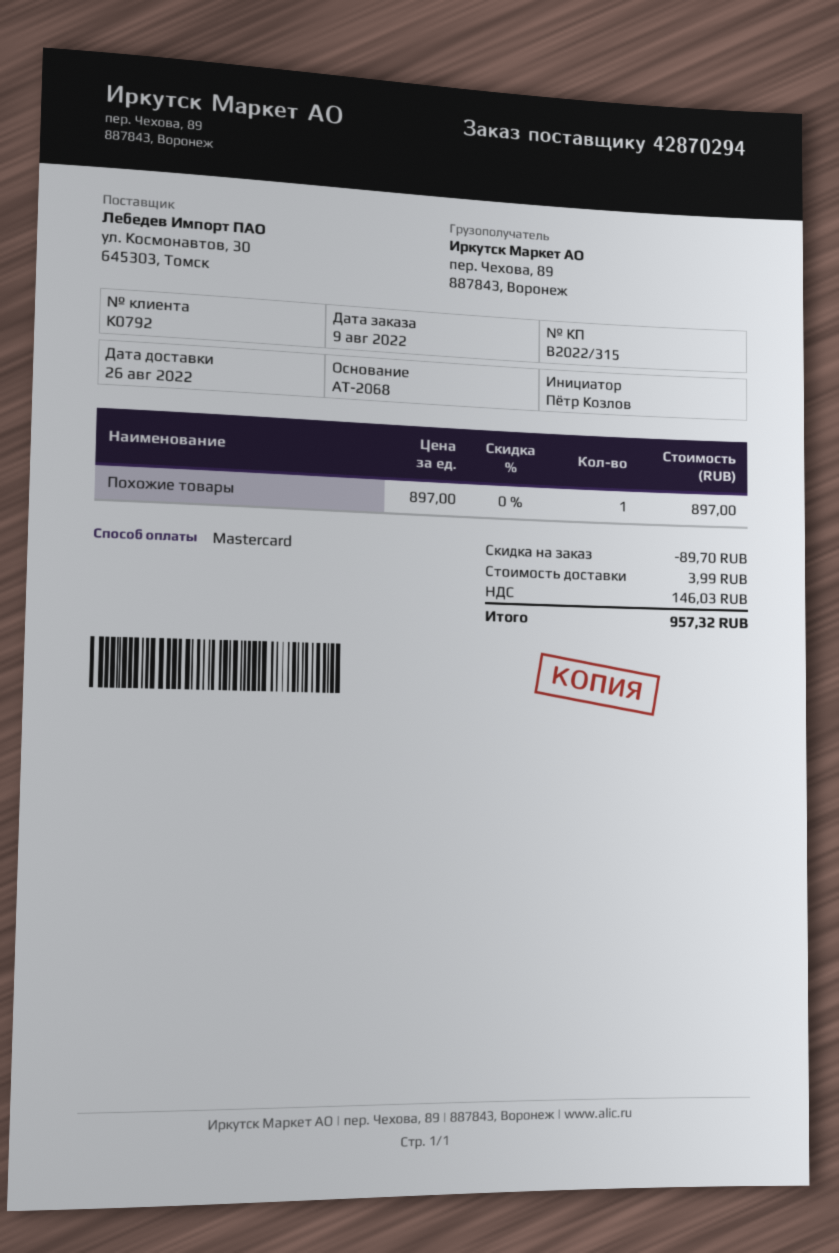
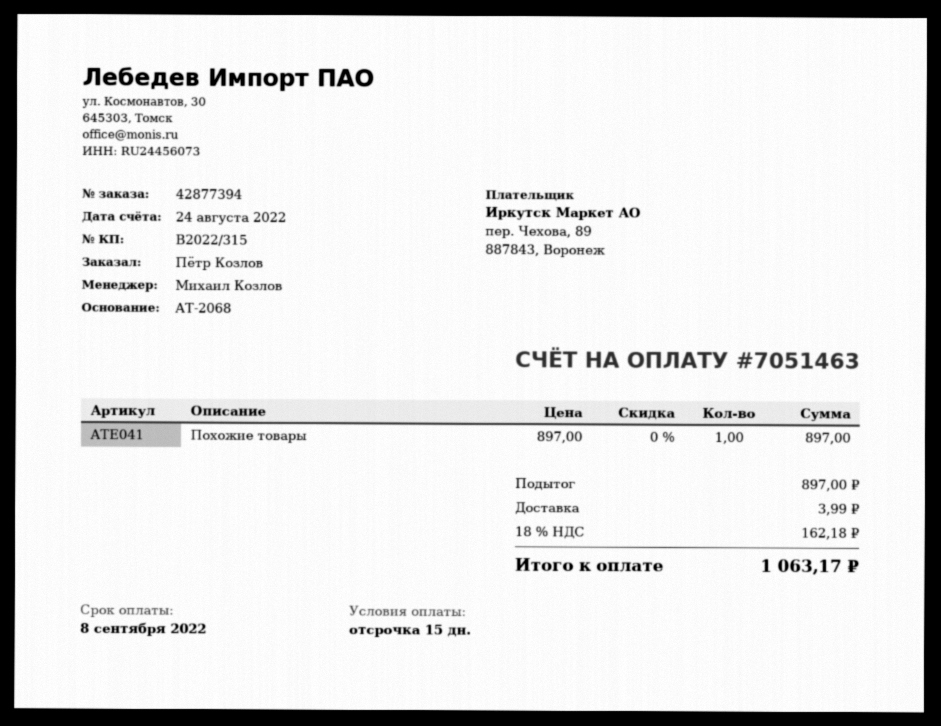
order number: 42870294 -> 42877394
discount: 89.70 -> none
tax: 146.03 -> 162.18
total: 957.32 -> 1063.17

